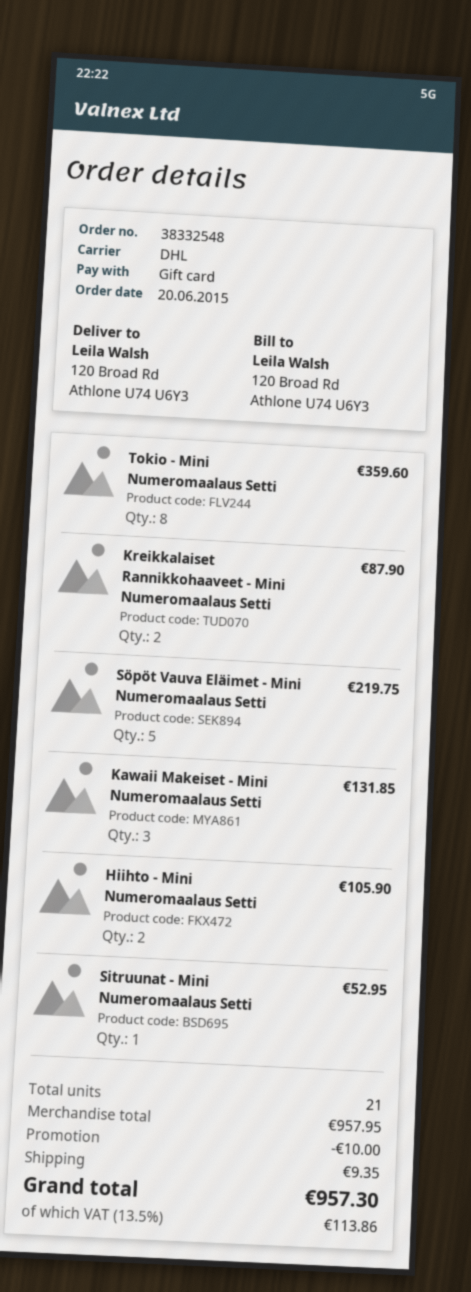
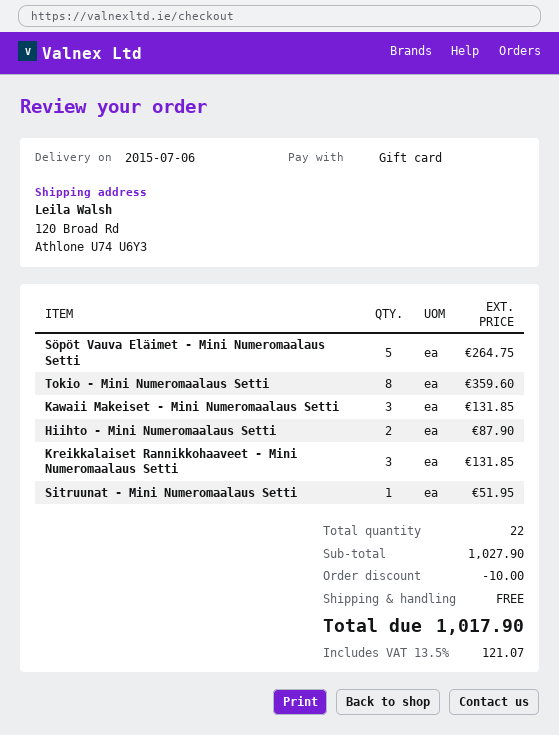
Kreikkalaiset Rannikkohaaveet - Mini Numeromaalaus Setti: 2 for 87.90 -> 3 for 131.85
Söpöt Vauva Eläimet - Mini Numeromaalaus Setti: 5 for 219.75 -> 5 for 264.75
Hiihto - Mini Numeromaalaus Setti: 2 for 105.90 -> 2 for 87.90
Sitruunat - Mini Numeromaalaus Setti: 1 for 52.95 -> 1 for 51.95
total quantity: 21 -> 22
subtotal: 957.95 -> 1027.90
shipping: 9.35 -> 0.00
tax: 13.5% = 113.86 -> 13.5% = 121.07
total: 957.30 -> 1017.90

